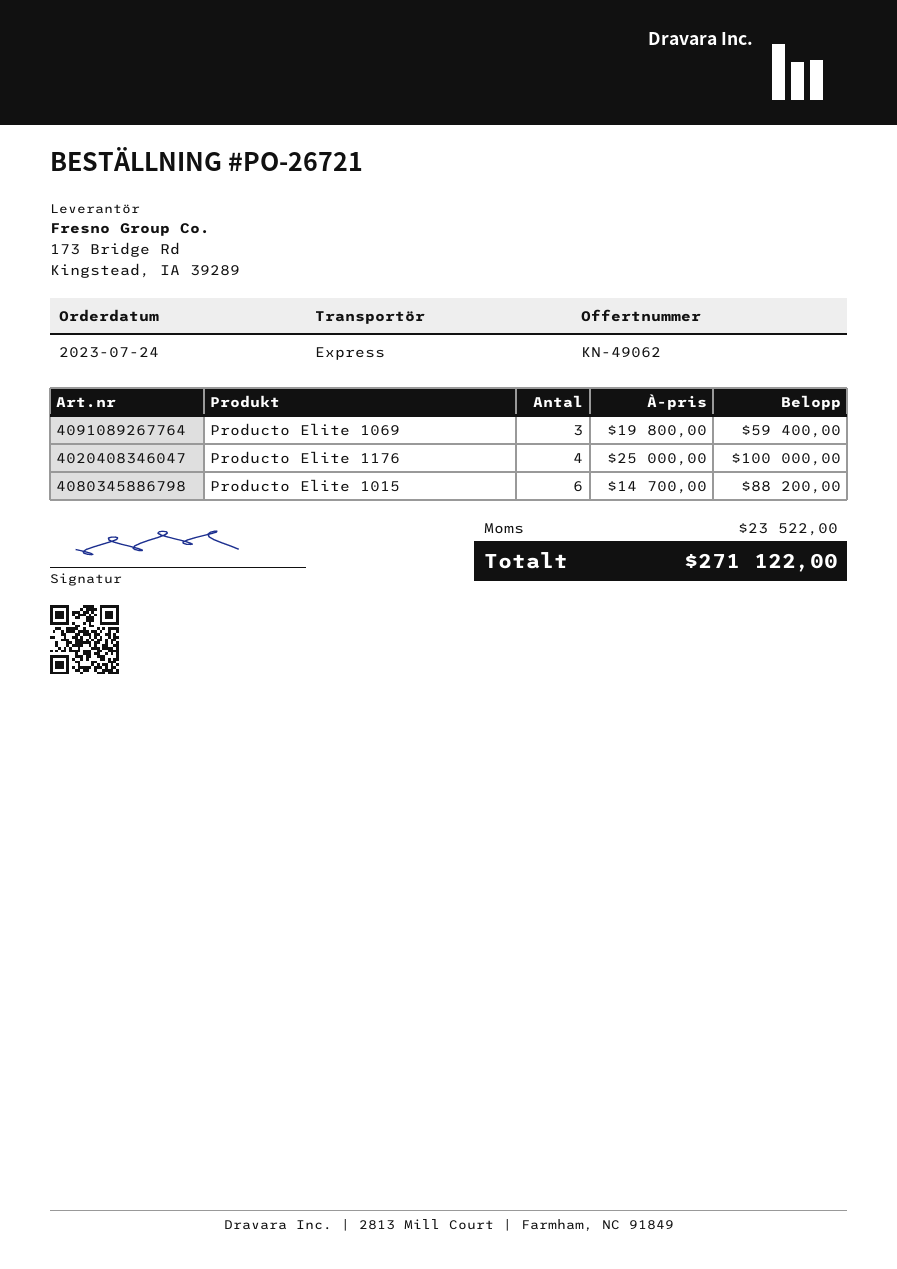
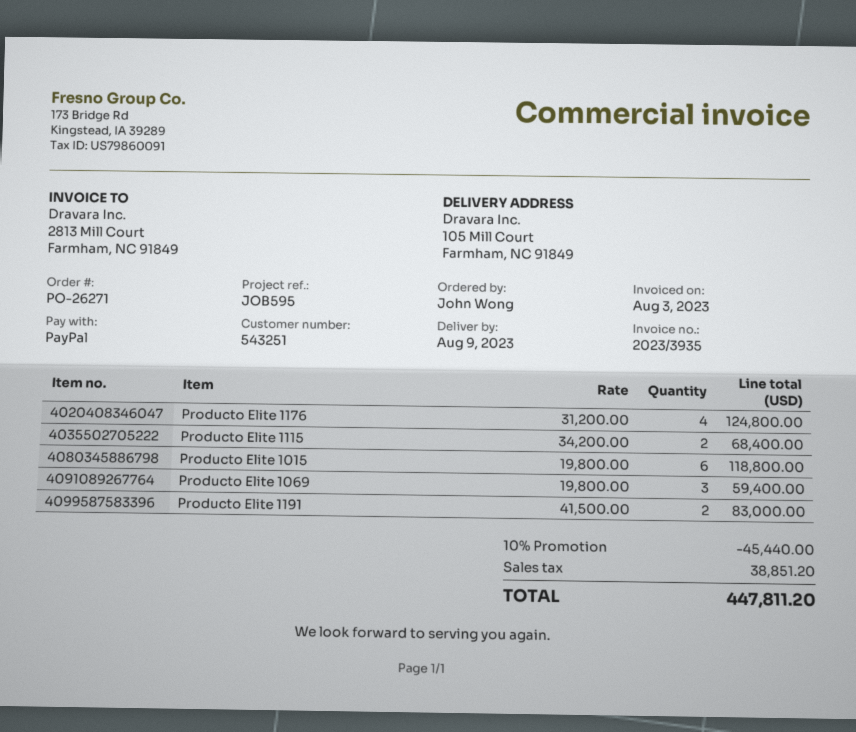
order number: PO-26721 -> PO-26271
Producto Elite 1176: 4 x 25000.00 = 100000.00 -> 4 x 31200.00 = 124800.00
Producto Elite 1015: 6 x 14700.00 = 88200.00 -> 6 x 19800.00 = 118800.00
Producto Elite 1115: none -> 2 x 34200.00 = 68400.00
Producto Elite 1191: none -> 2 x 41500.00 = 83000.00
discount: none -> 10% = 45440.00
tax: 23522.00 -> 38851.20
total: 271122.00 -> 447811.20

